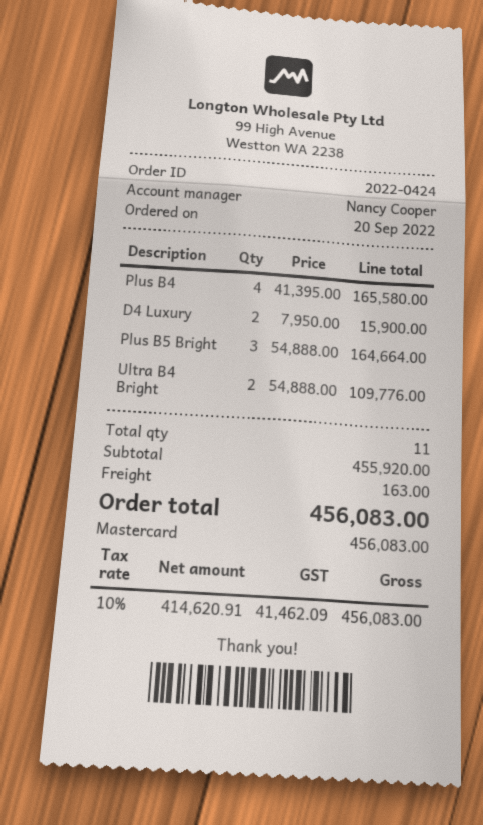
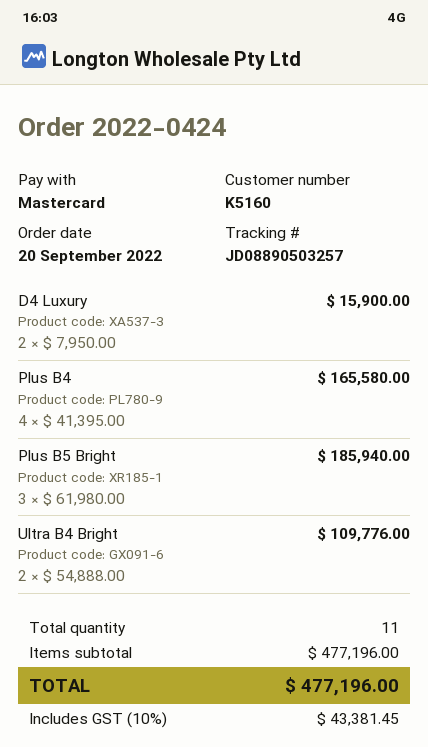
Plus B5 Bright: 3 x 54888.00 = 164664.00 -> 3 x 61980.00 = 185940.00
subtotal: 455920.00 -> 477196.00
shipping: 163.00 -> none
tax: 10% = 41462.09 -> 10% = 43381.45
total: 456083.00 -> 477196.00

